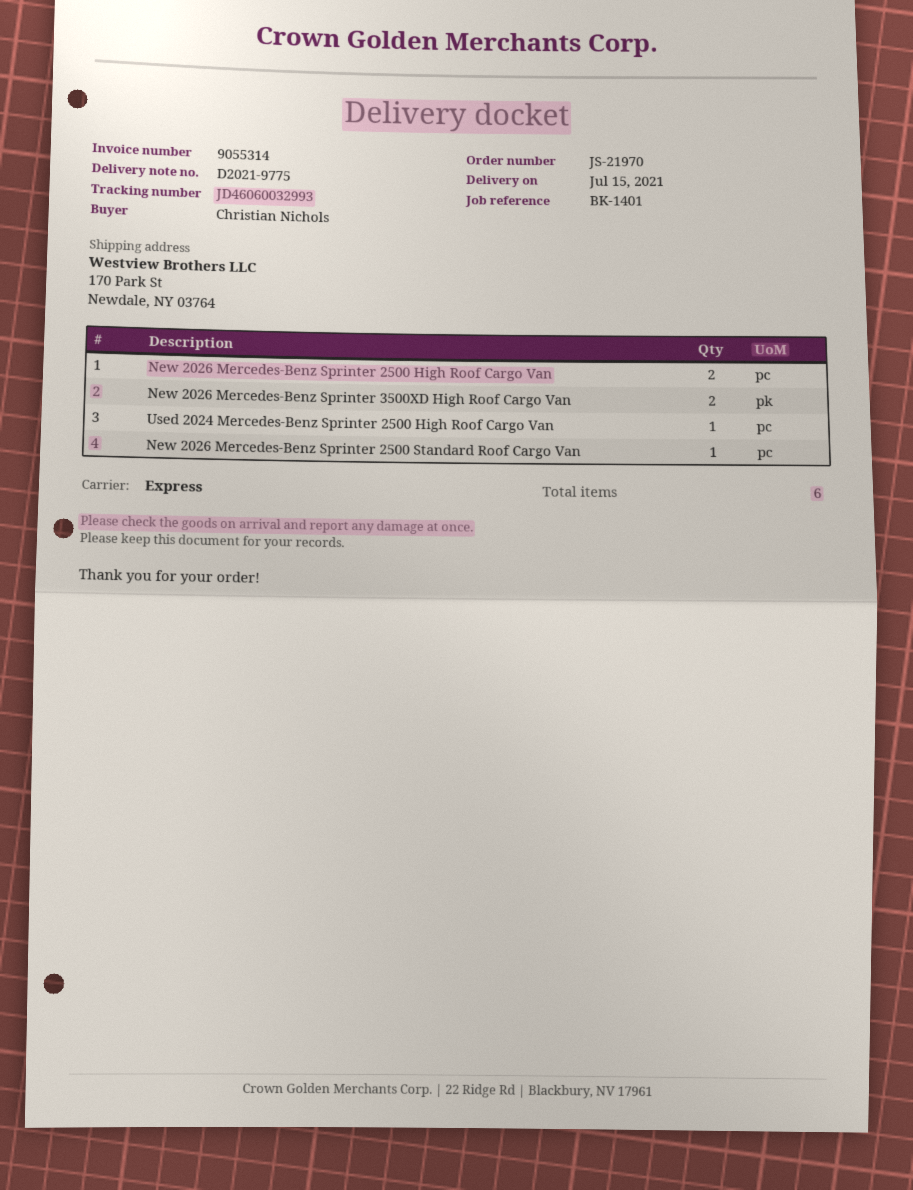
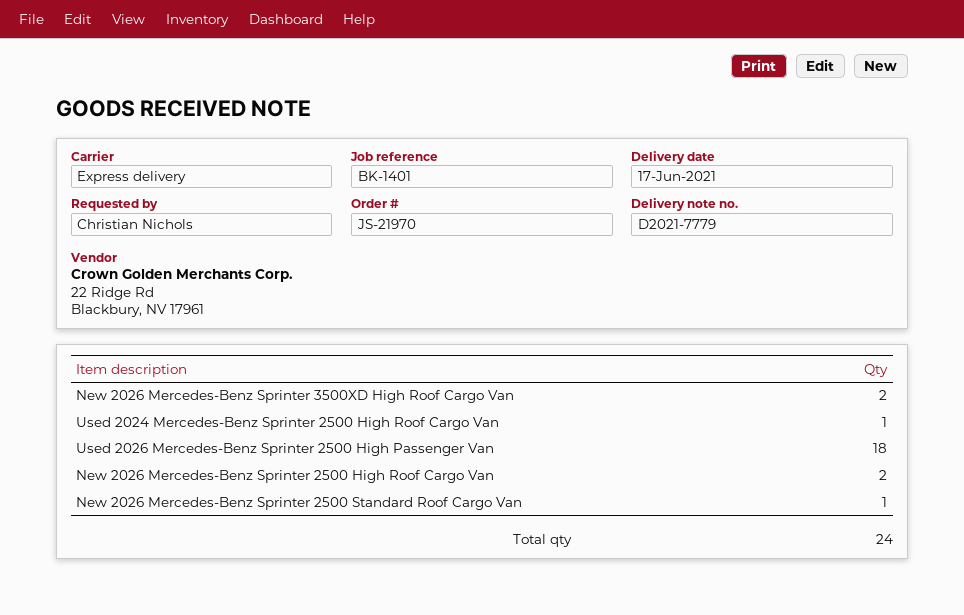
delivery note number: D2021-9775 -> D2021-7779
delivery date: 2021-07-15 -> 2021-06-17
Used 2026 Mercedes-Benz Sprinter 2500 High Passenger Van: none -> 18
total quantity: 6 -> 24

